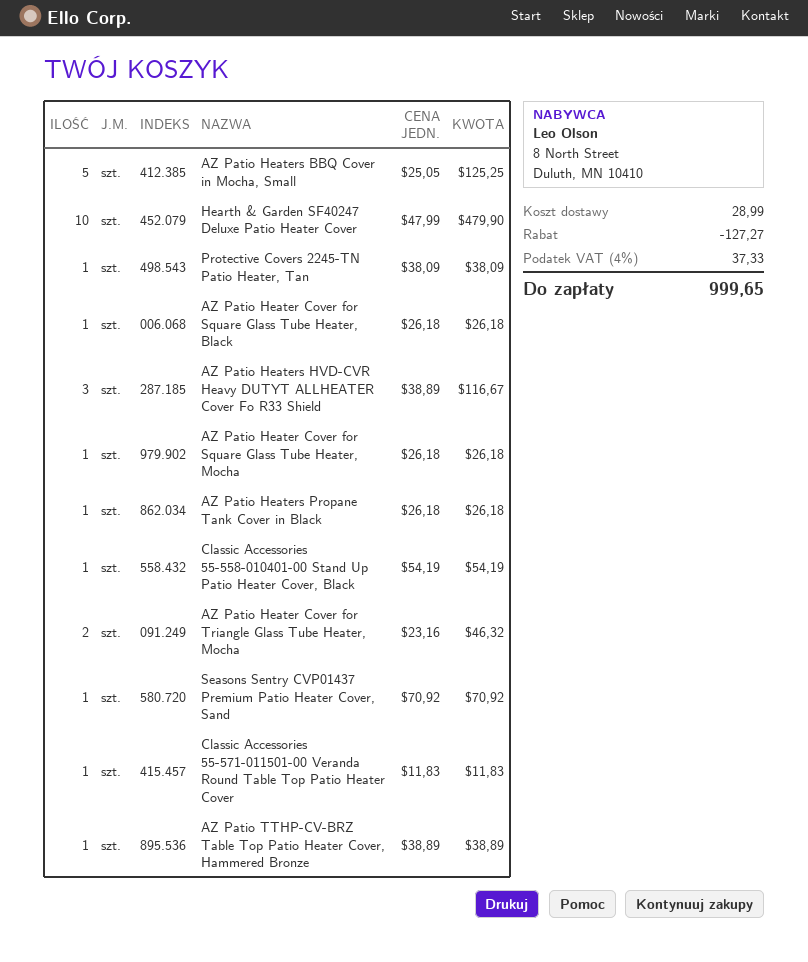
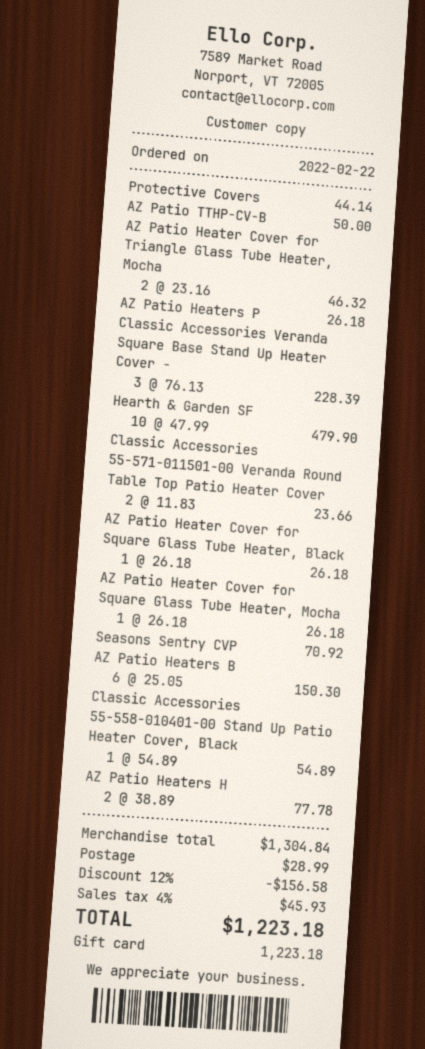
AZ Patio Heaters BBQ Cover in Mocha, Small: 5 x 25.05 = 125.25 -> 6 x 25.05 = 150.30
Protective Covers 2245-TN Patio Heater, Tan: 1 x 38.09 = 38.09 -> 1 x 44.14 = 44.14
AZ Patio Heaters HVD-CVR Heavy DUTYT ALLHEATER Cover Fo R33 Shield: 3 x 38.89 = 116.67 -> 2 x 38.89 = 77.78
Classic Accessories 55-558-010401-00 Stand Up Patio Heater Cover, Black: 1 x 54.19 = 54.19 -> 1 x 54.89 = 54.89
Classic Accessories 55-571-011501-00 Veranda Round Table Top Patio Heater Cover: 1 x 11.83 = 11.83 -> 2 x 11.83 = 23.66
AZ Patio TTHP-CV-BRZ Table Top Patio Heater Cover, Hammered Bronze: 1 x 38.89 = 38.89 -> 1 x 50.00 = 50.00
Classic Accessories Veranda Square Base Stand Up Heater Cover -: none -> 3 x 76.13 = 228.39
discount: 127.27 -> 156.58
tax: 4% = 37.33 -> 4% = 45.93
total: 999.65 -> 1223.18

